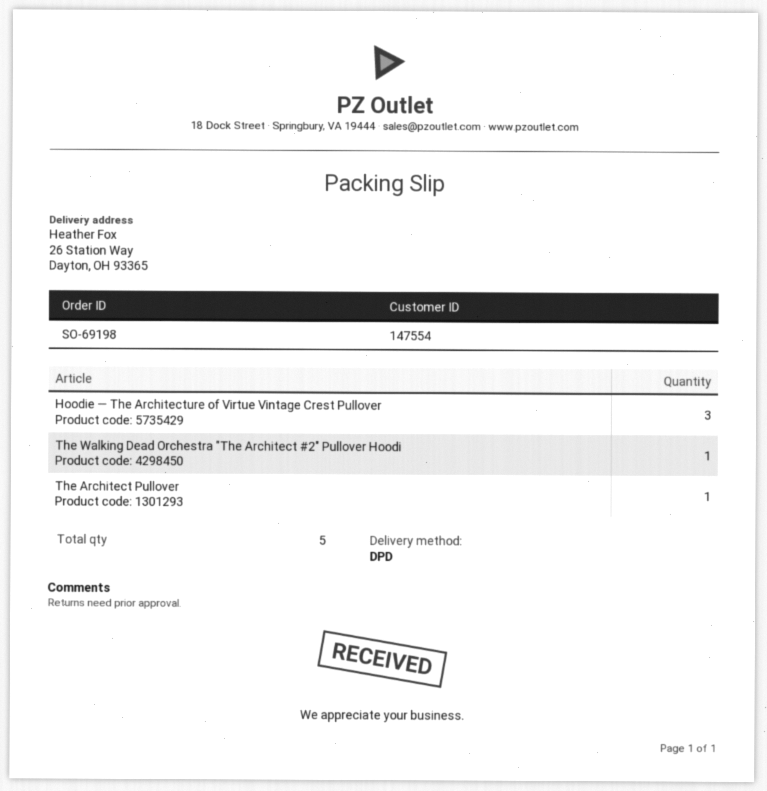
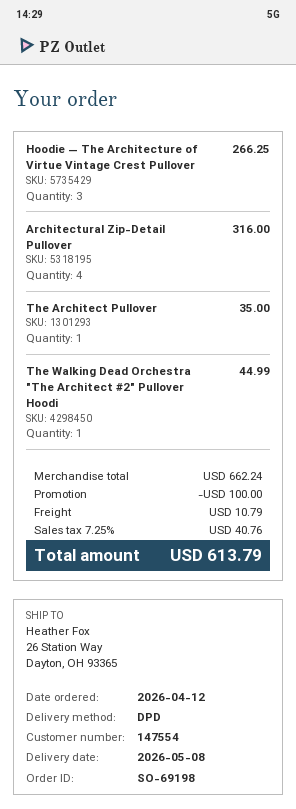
Architectural Zip-Detail Pullover: none -> 4

